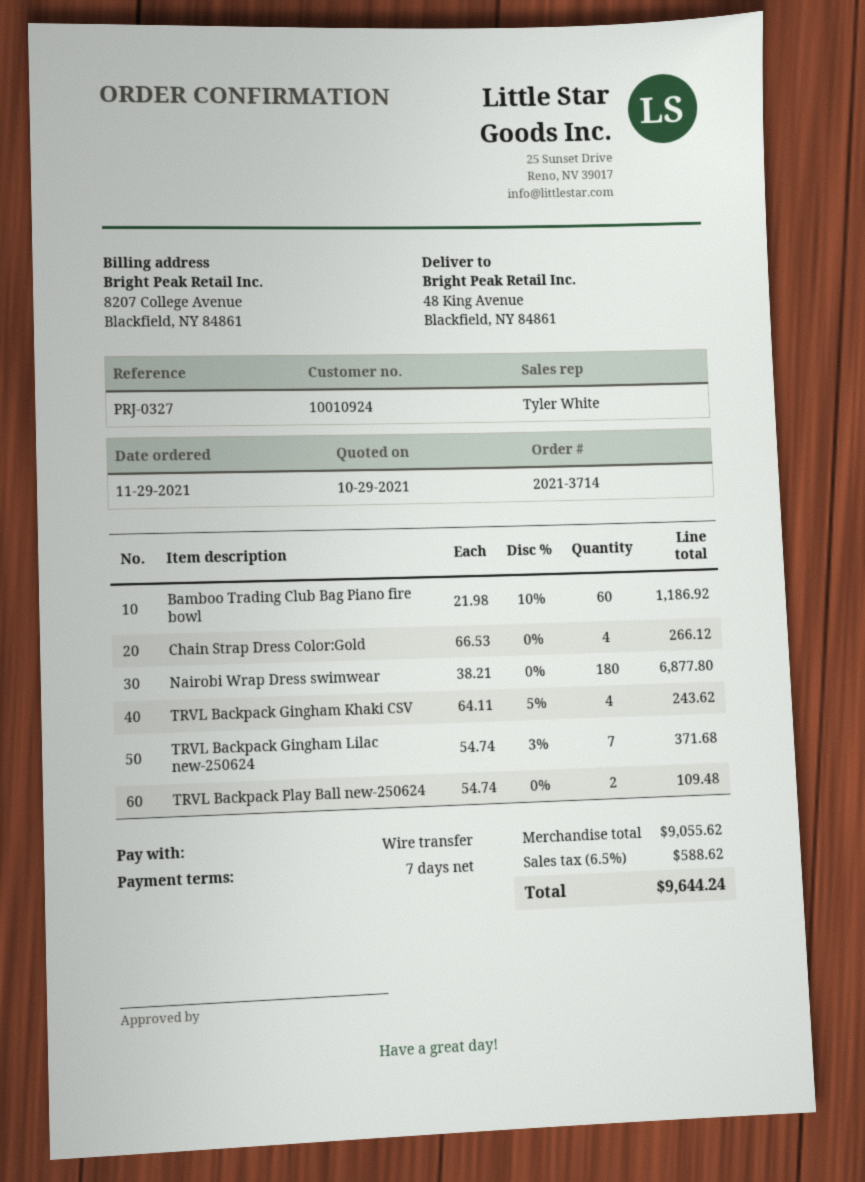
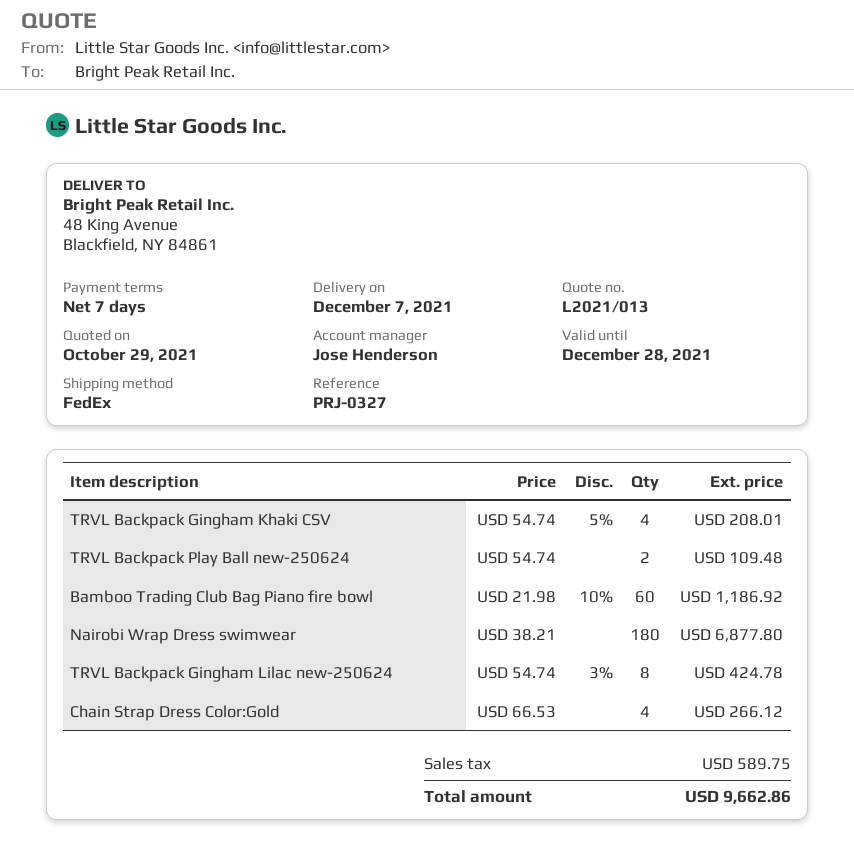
sales rep: Tyler White -> Jose Henderson
TRVL Backpack Gingham Khaki CSV: 4 x 64.11 - 5% = 243.62 -> 4 x 54.74 - 5% = 208.01
TRVL Backpack Gingham Lilac new-250624: 7 x 54.74 - 3% = 371.68 -> 8 x 54.74 - 3% = 424.78
tax: 588.62 -> 589.75
total: 9644.24 -> 9662.86

